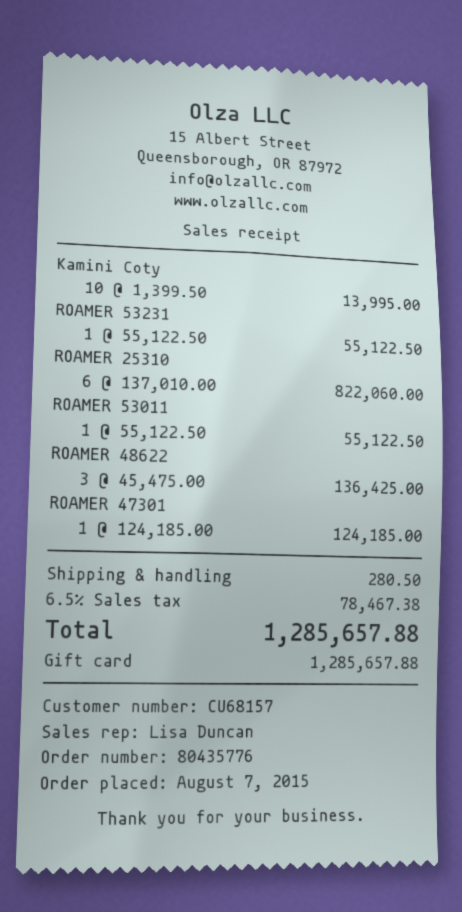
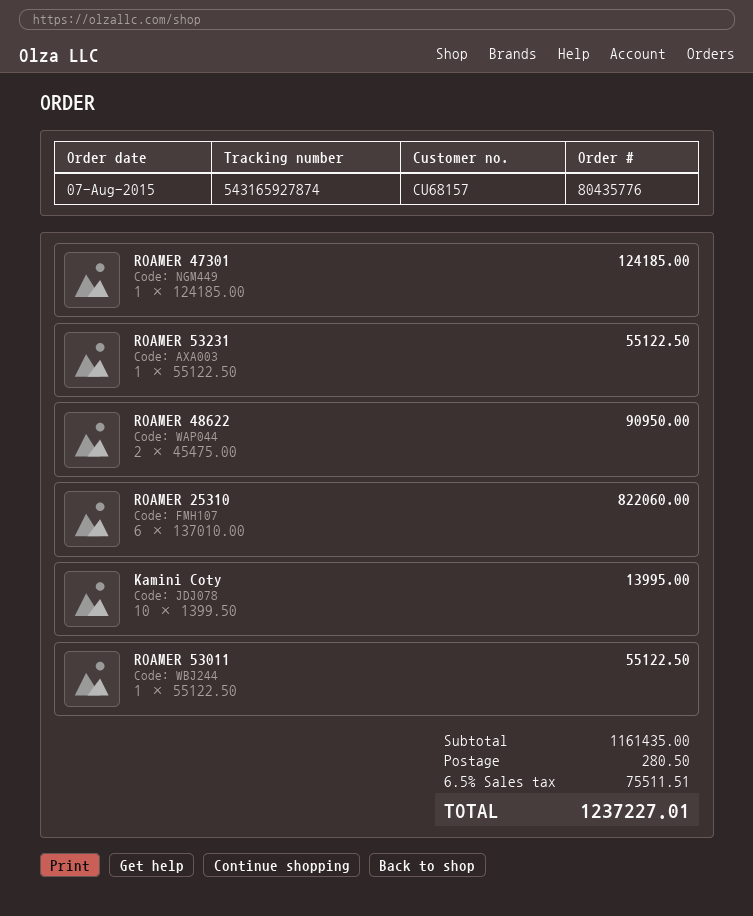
ROAMER 48622: 3 x 45475.00 = 136425.00 -> 2 x 45475.00 = 90950.00
tax: 6.5% = 78467.38 -> 6.5% = 75511.51
total: 1285657.88 -> 1237227.01

